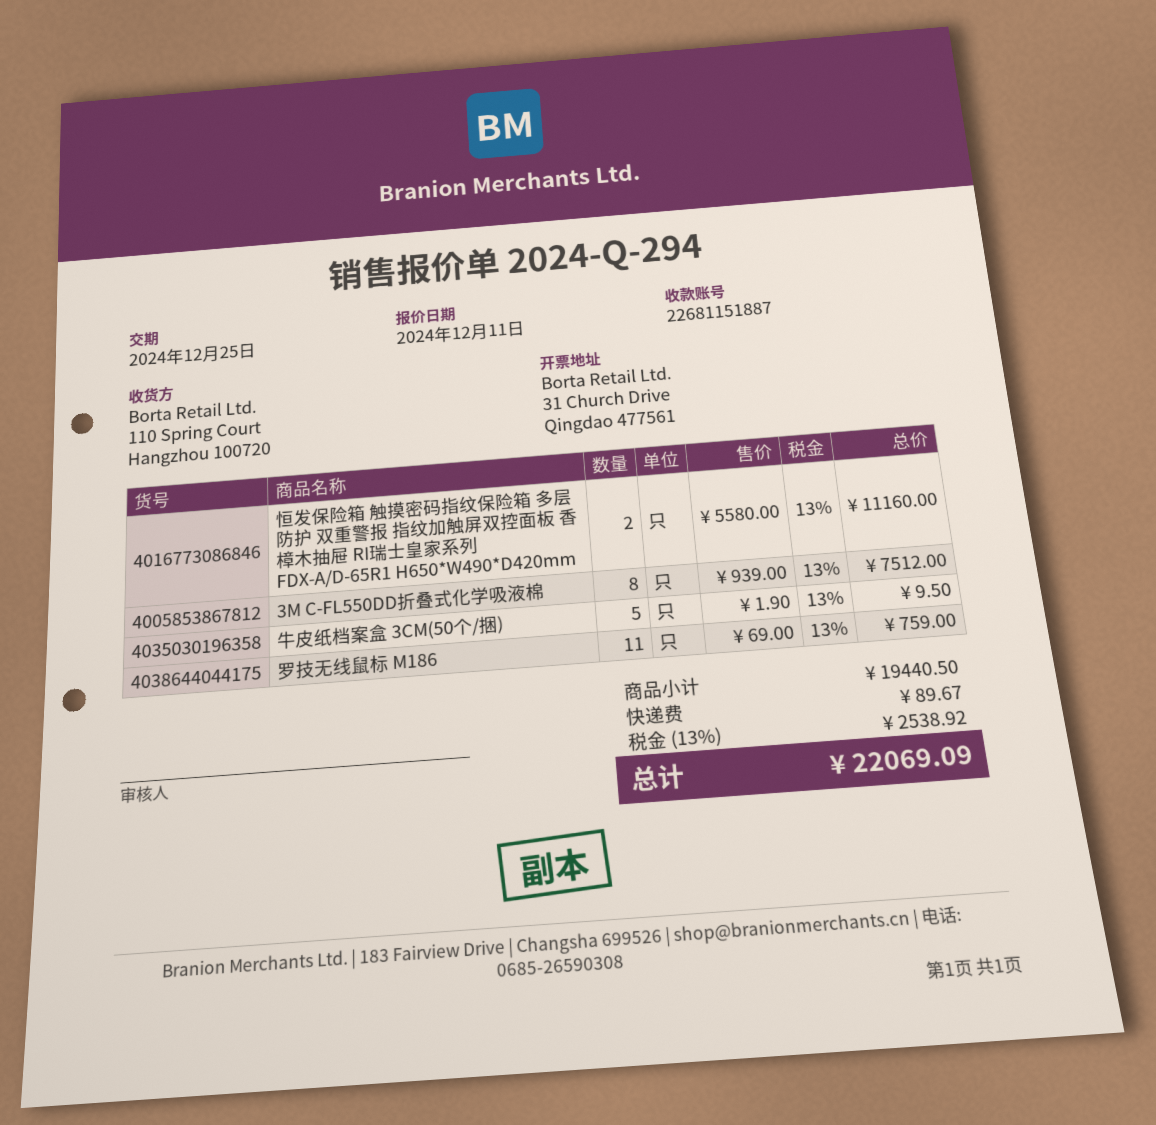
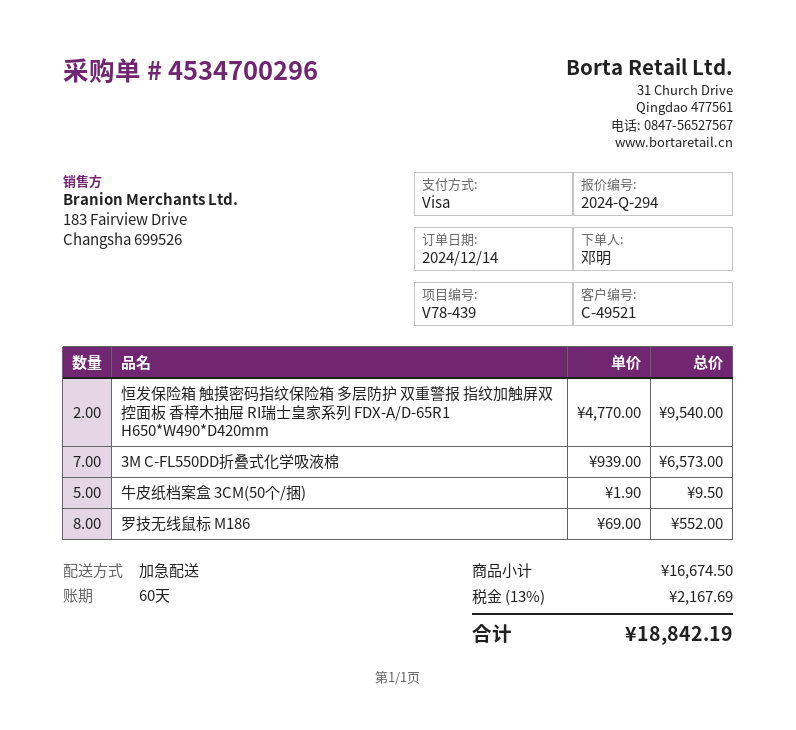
恒发保险箱 触摸密码指纹保险箱 多层防护 双重警报 指纹加触屏双控面板 香樟木抽屉 RI瑞士皇家系列 FDX-A/D-65R1 H650*W490*D420mm: 2 x 5580.00 = 11160.00 -> 2 x 4770.00 = 9540.00
3M C-FL550DD折叠式化学吸液棉: 8 x 939.00 = 7512.00 -> 7 x 939.00 = 6573.00
罗技无线鼠标 M186: 11 x 69.00 = 759.00 -> 8 x 69.00 = 552.00
subtotal: 19440.50 -> 16674.50
shipping: 89.67 -> none
tax: 13% = 2538.92 -> 13% = 2167.69
total: 22069.09 -> 18842.19

